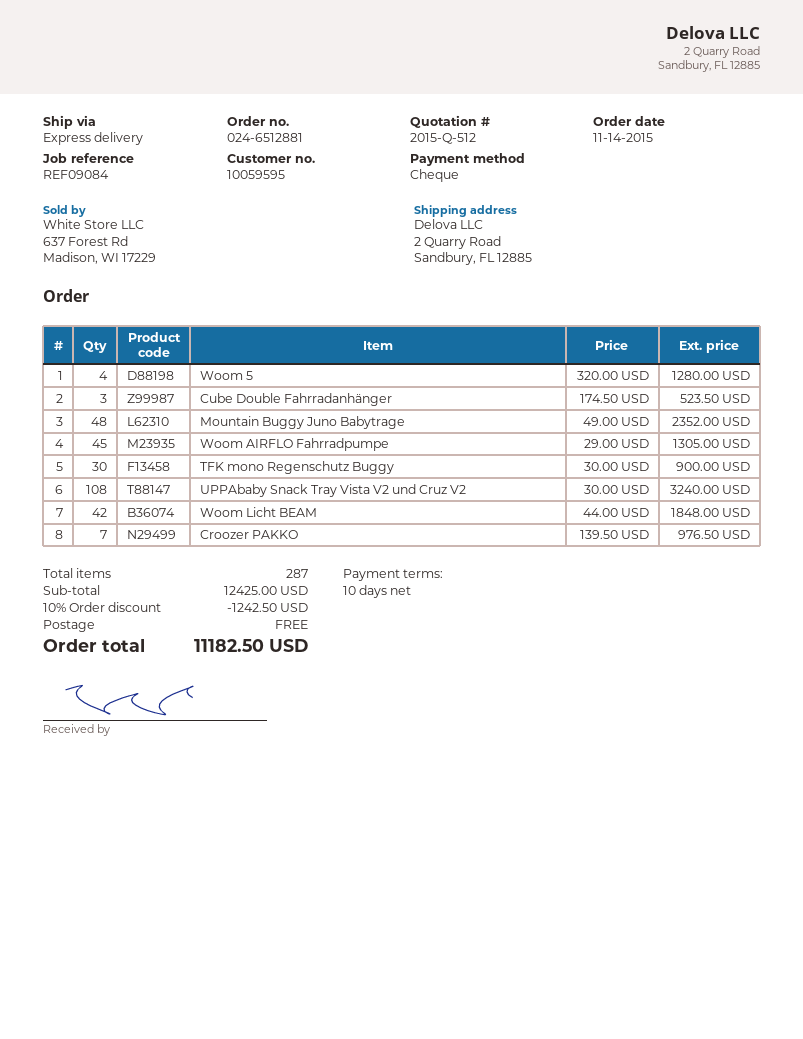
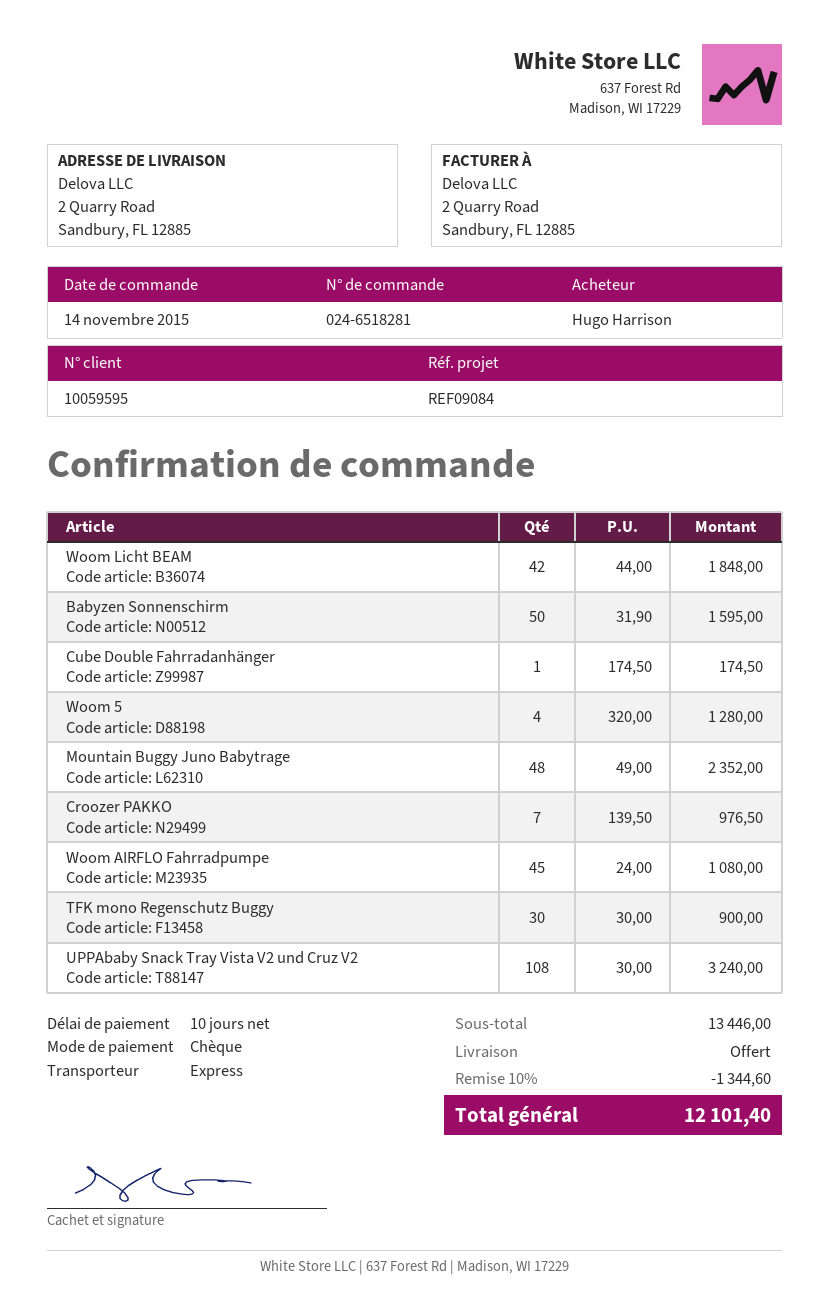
order number: 024-6512881 -> 024-6518281
Cube Double Fahrradanhänger: 3 x 174.50 = 523.50 -> 1 x 174.50 = 174.50
Woom AIRFLO Fahrradpumpe: 45 x 29.00 = 1305.00 -> 45 x 24.00 = 1080.00
Babyzen Sonnenschirm: none -> 50 x 31.90 = 1595.00
subtotal: 12425.00 -> 13446.00
discount: 10% = 1242.50 -> 10% = 1344.60
total: 11182.50 -> 12101.40

